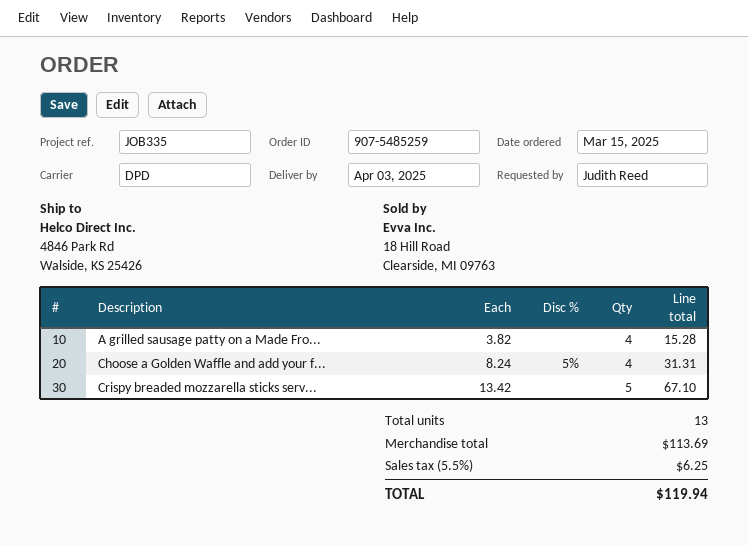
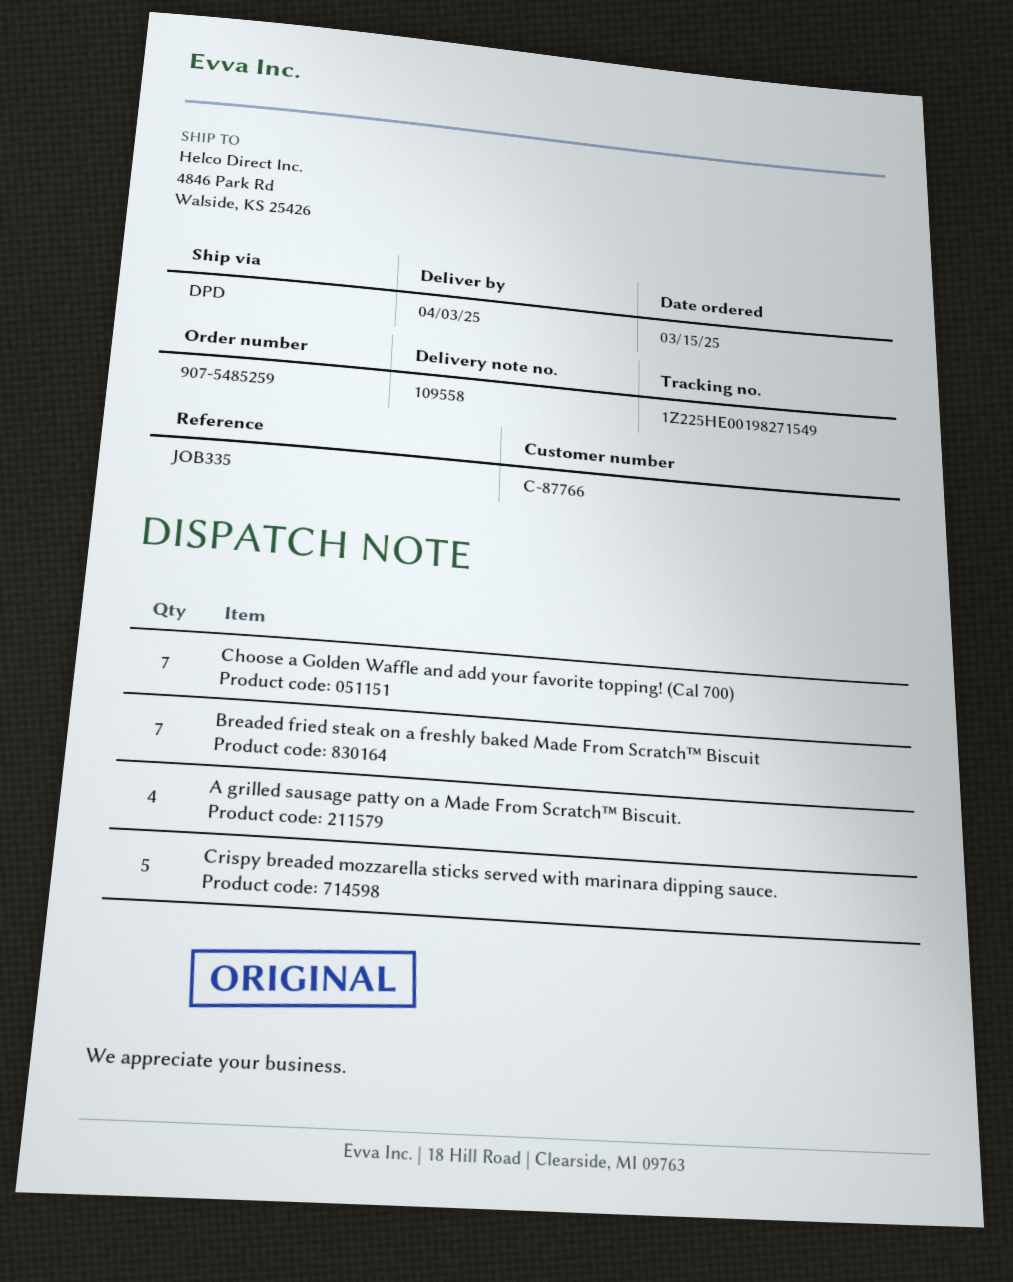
Choose a Golden Waffle and add your f...: 4 -> 7
Breaded fried steak on a freshly baked Made From Scratch™ Biscuit: none -> 7

